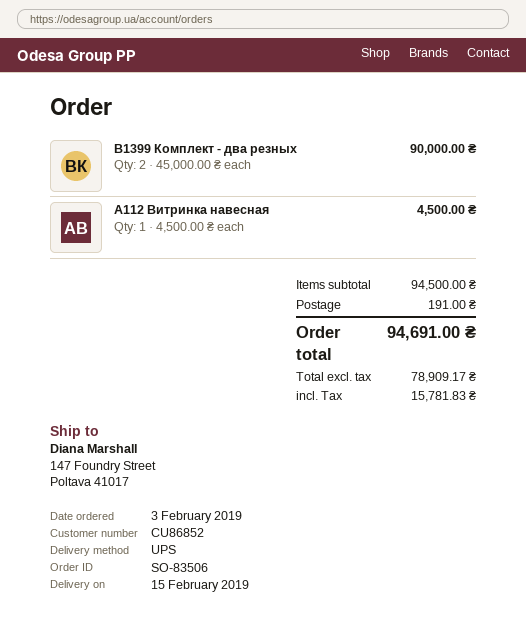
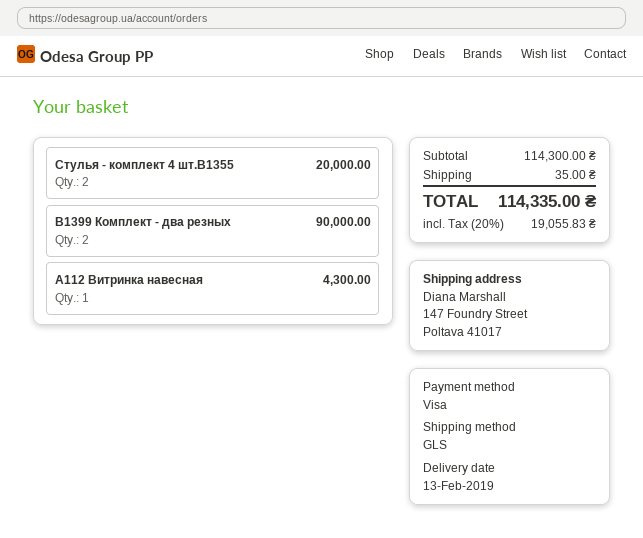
delivery date: 2019-02-15 -> 2019-02-13
shipping method: UPS -> GLS
А112 Витринка навесная: 1 for 4500.00 -> 1 for 4300.00
Стулья - комплект 4 шт.В1355: none -> 2 for 20000.00
subtotal: 94500.00 -> 114300.00
shipping: 191.00 -> 35.00
tax: 15781.83 -> 19055.83
total: 94691.00 -> 114335.00

